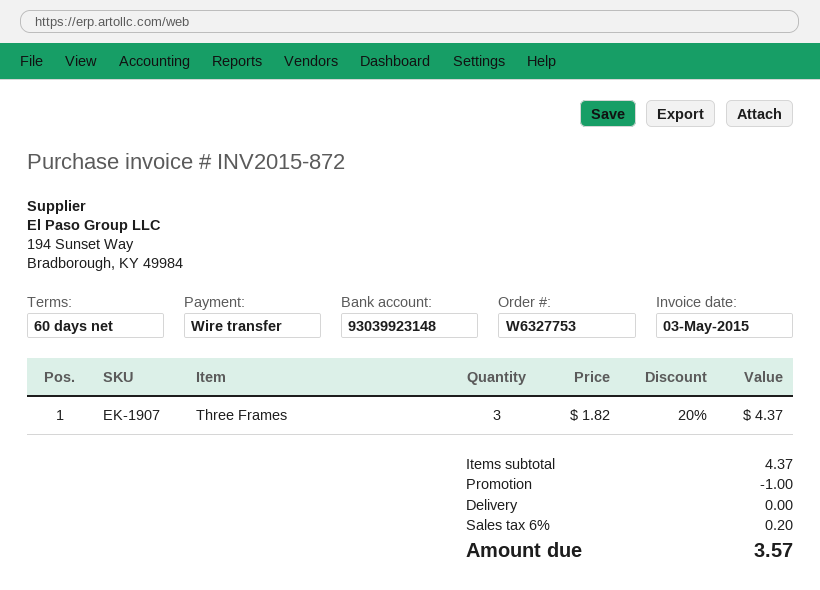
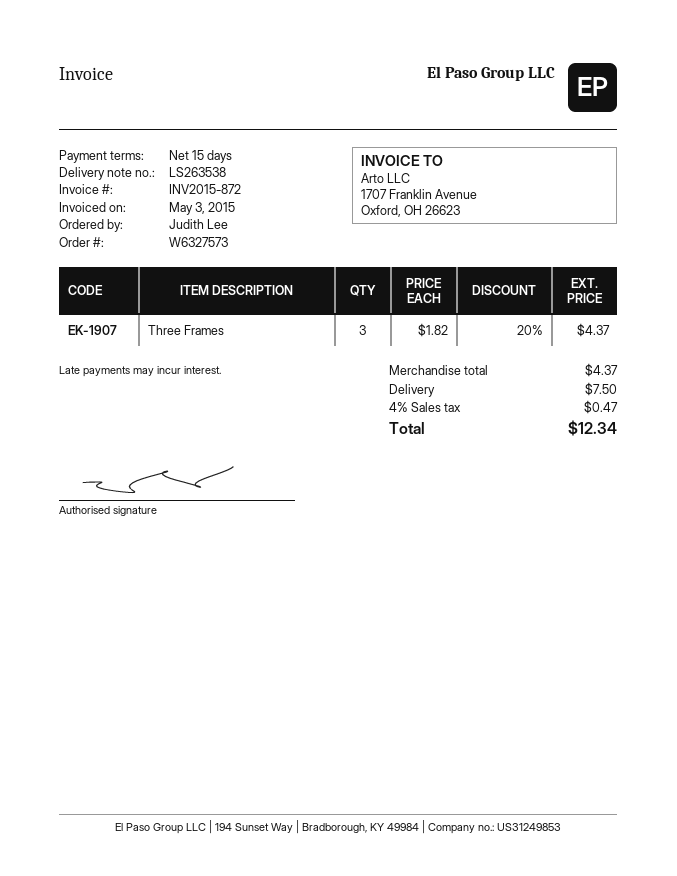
order number: W6327753 -> W6327573
payment terms: 60 days -> 15 days
discount: 1.00 -> none
shipping: 0.00 -> 7.50
tax: 6% = 0.20 -> 4% = 0.47
total: 3.57 -> 12.34

